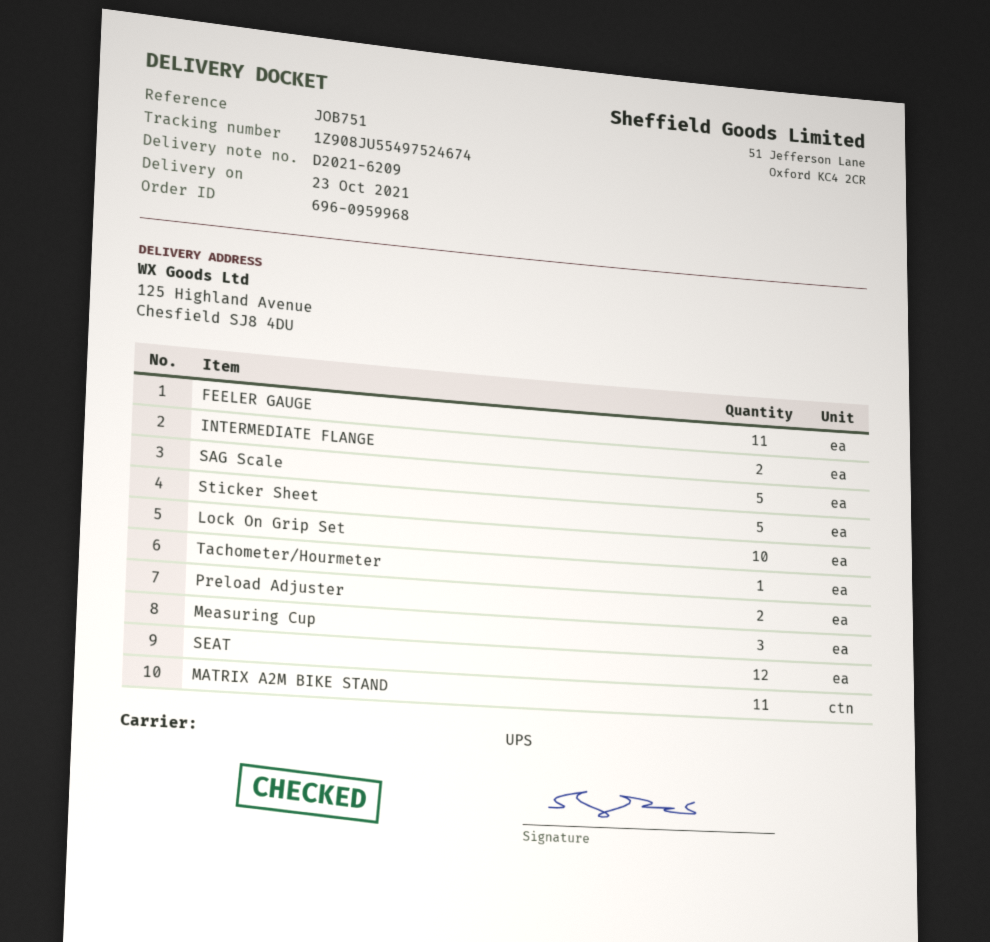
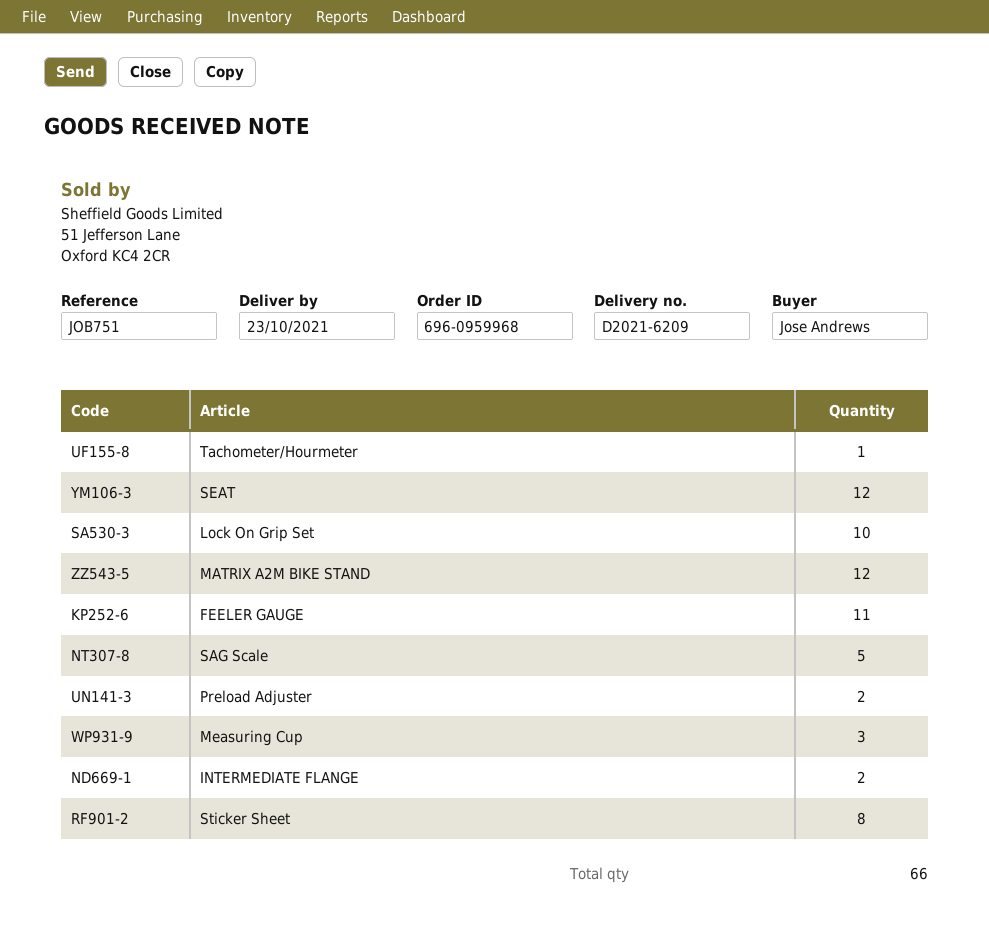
Sticker Sheet: 5 -> 8
MATRIX A2M BIKE STAND: 11 -> 12

